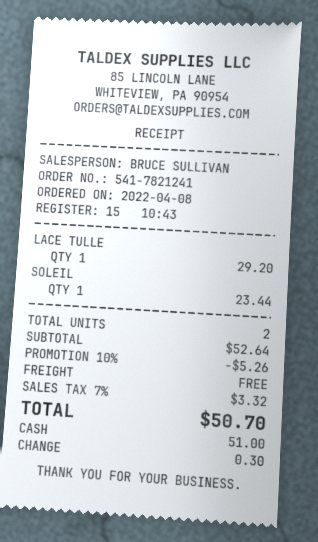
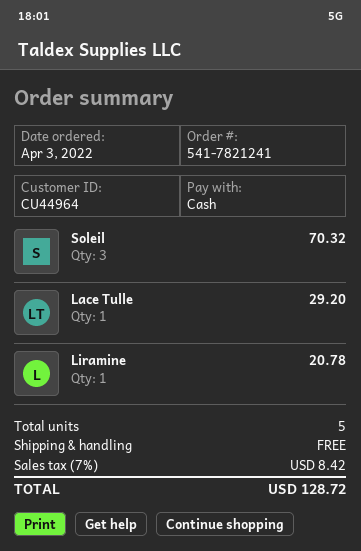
order date: 2022-04-08 -> 2022-04-03
SOLEIL: 1 for 23.44 -> 3 for 70.32
Liramine: none -> 1 for 20.78
total quantity: 2 -> 5
discount: 10% = 5.26 -> none
tax: 7% = 3.32 -> 7% = 8.42
total: 50.70 -> 128.72

